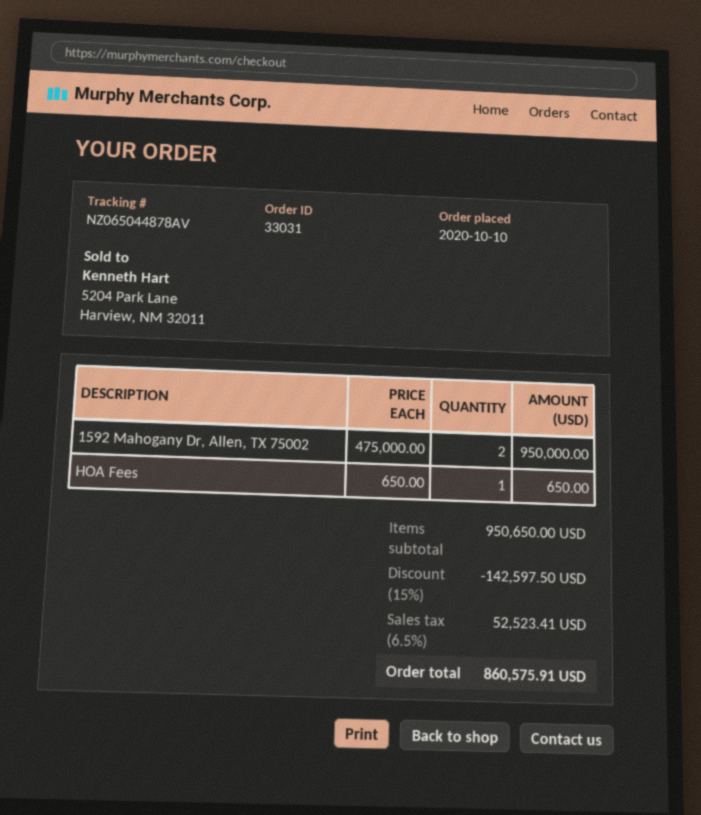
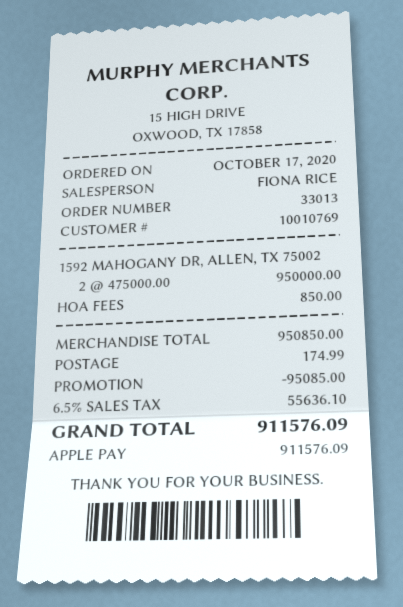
order number: 33031 -> 33013
order date: 2020-10-10 -> 2020-10-17
HOA Fees: 1 x 650.00 = 650.00 -> 1 x 850.00 = 850.00
subtotal: 950650.00 -> 950850.00
discount: 142597.50 -> 95085.00
shipping: none -> 174.99
tax: 6.5% = 52523.41 -> 6.5% = 55636.10
total: 860575.91 -> 911576.09

